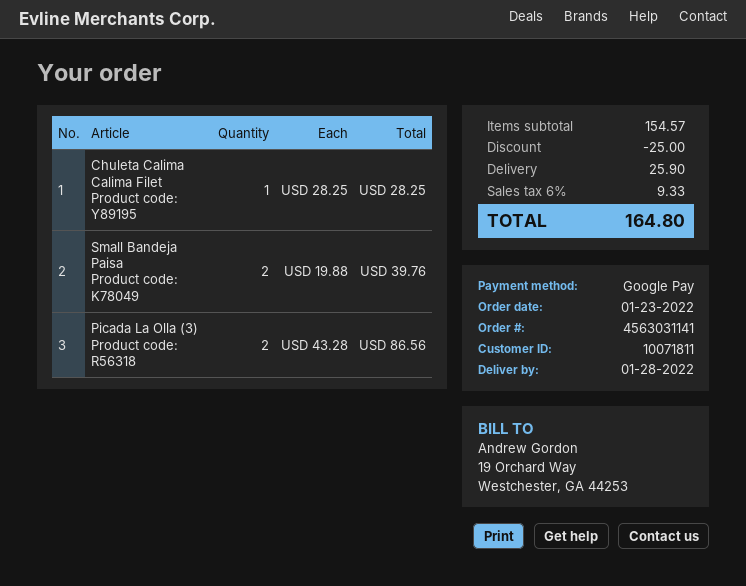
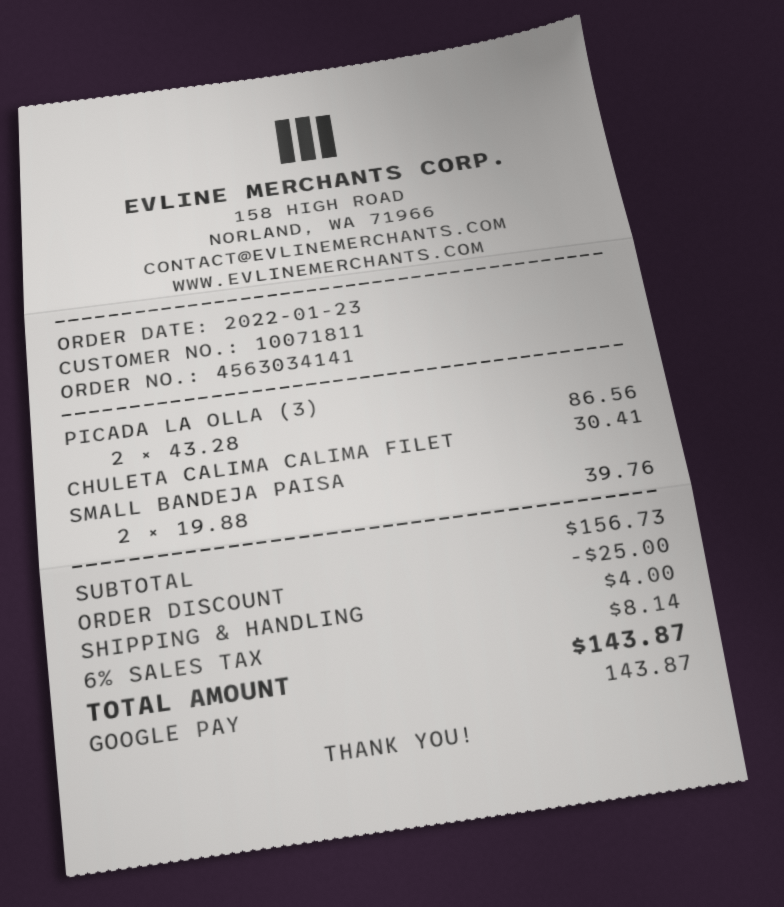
order number: 4563031141 -> 4563034141
Chuleta Calima Calima Filet: 1 x 28.25 = 28.25 -> 1 x 30.41 = 30.41
subtotal: 154.57 -> 156.73
shipping: 25.90 -> 4.00
tax: 6% = 9.33 -> 6% = 8.14
total: 164.80 -> 143.87

